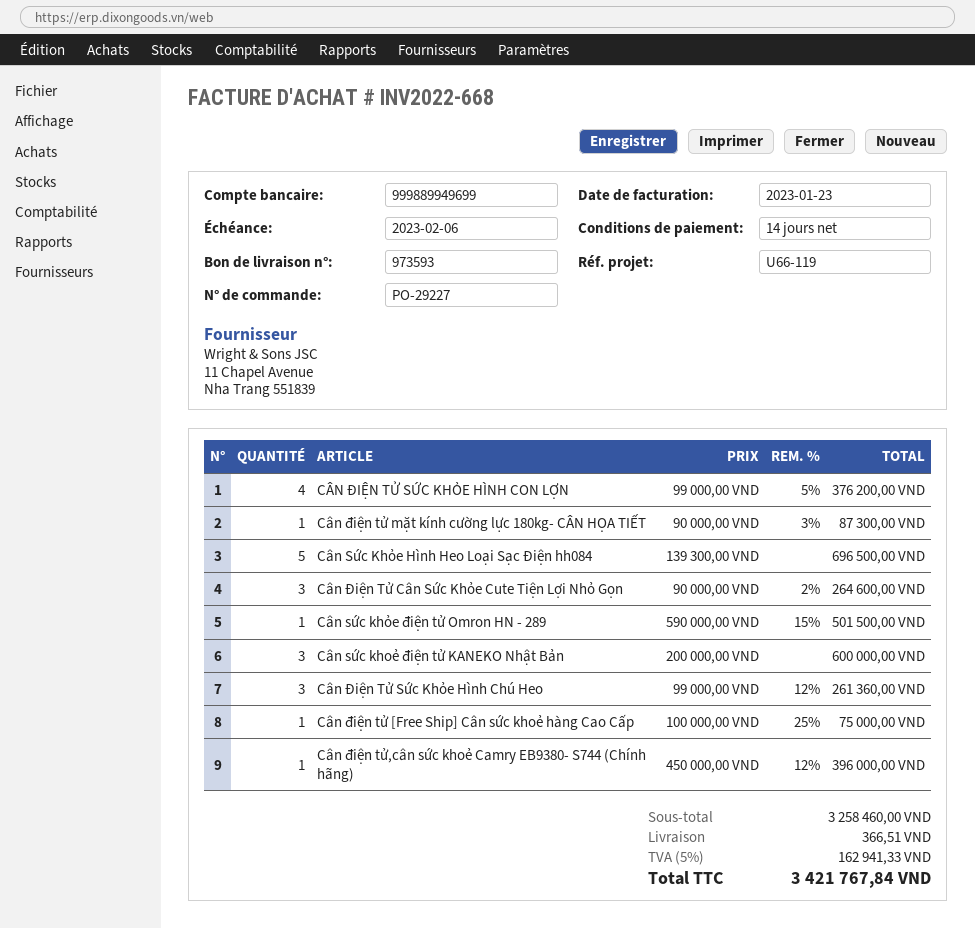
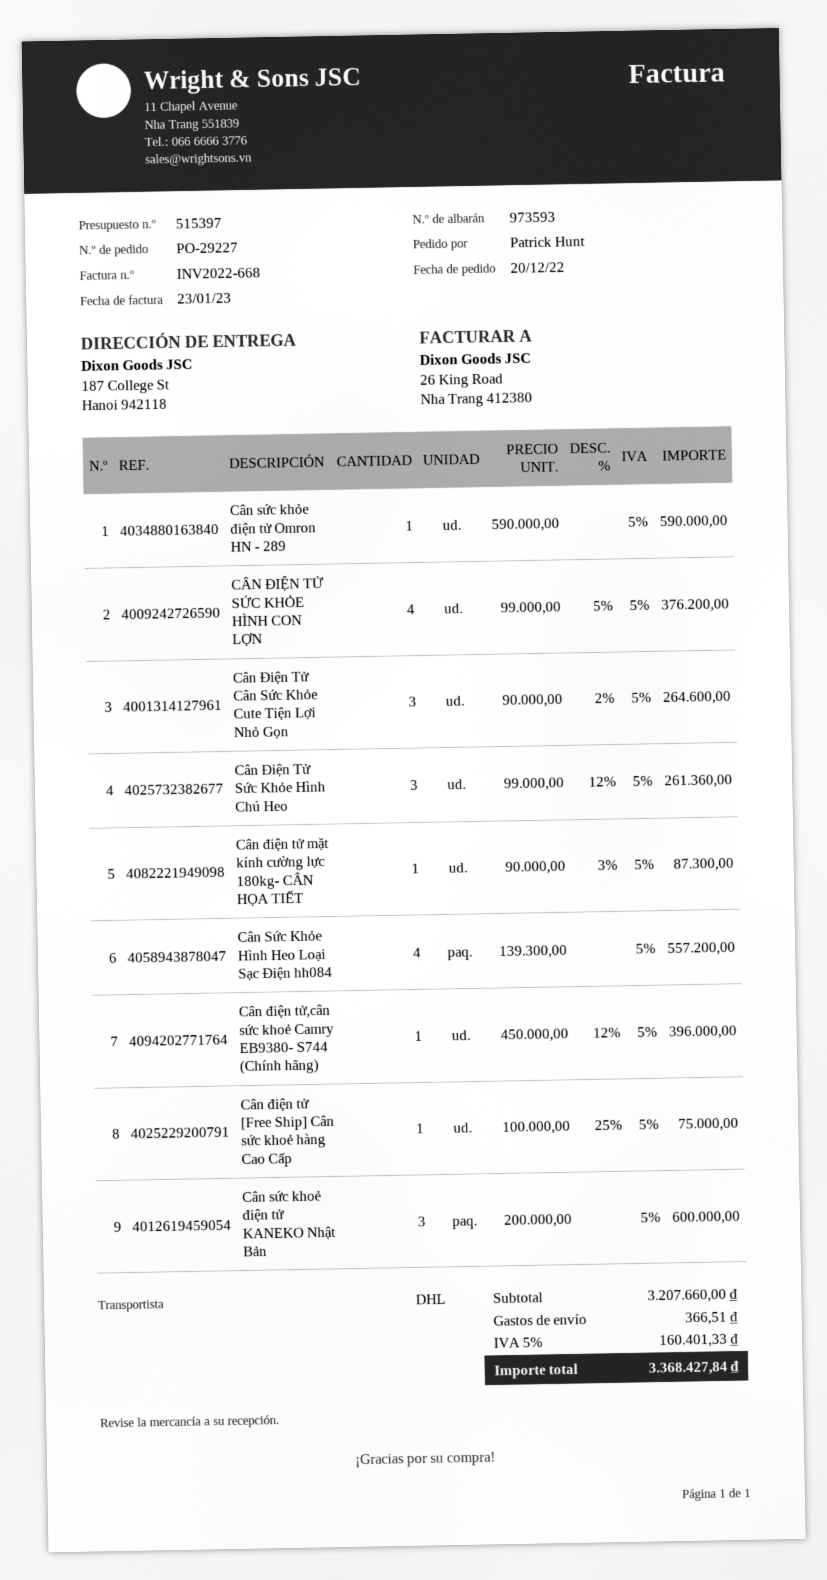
Cân Sức Khỏe Hình Heo Loại Sạc Điện hh084: 5 x 139300.00 = 696500.00 -> 4 x 139300.00 = 557200.00
Cân sức khỏe điện tử Omron HN - 289: 1 x 590000.00 - 15% = 501500.00 -> 1 x 590000.00 = 590000.00
subtotal: 3258460.00 -> 3207660.00
tax: 5% = 162941.33 -> 5% = 160401.33
total: 3421767.84 -> 3368427.84

